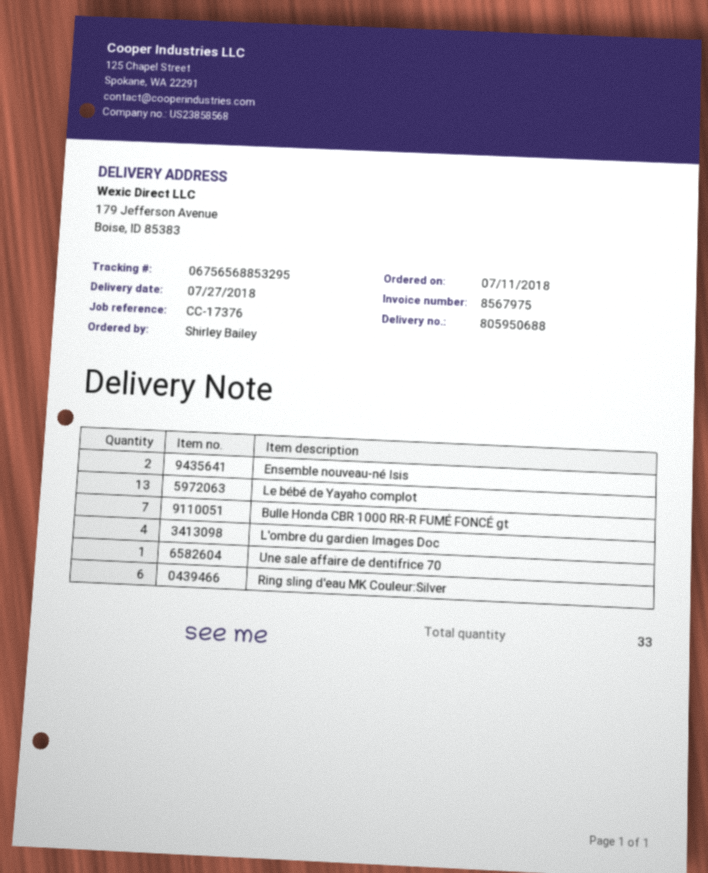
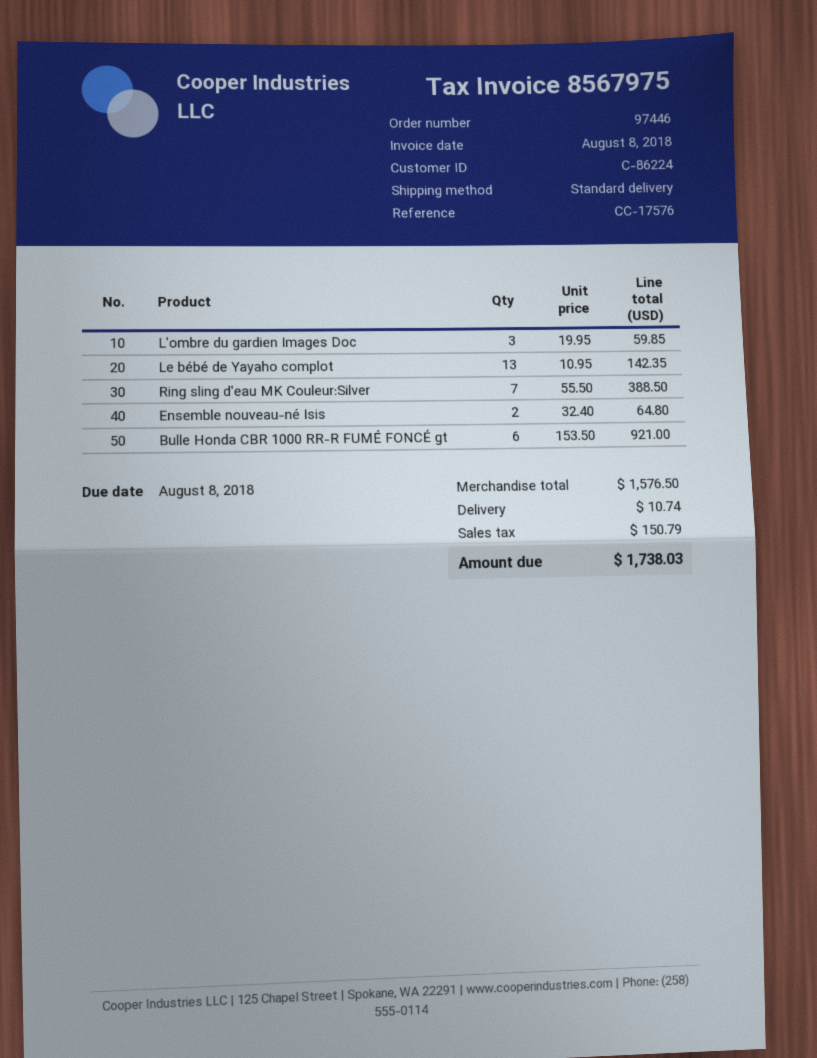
reference: CC-17376 -> CC-17576
Bulle Honda CBR 1000 RR-R FUMÉ FONCÉ gt: 7 -> 6
L'ombre du gardien Images Doc: 4 -> 3
Une sale affaire de dentifrice 70: 1 -> none
Ring sling d'eau MK Couleur:Silver: 6 -> 7

